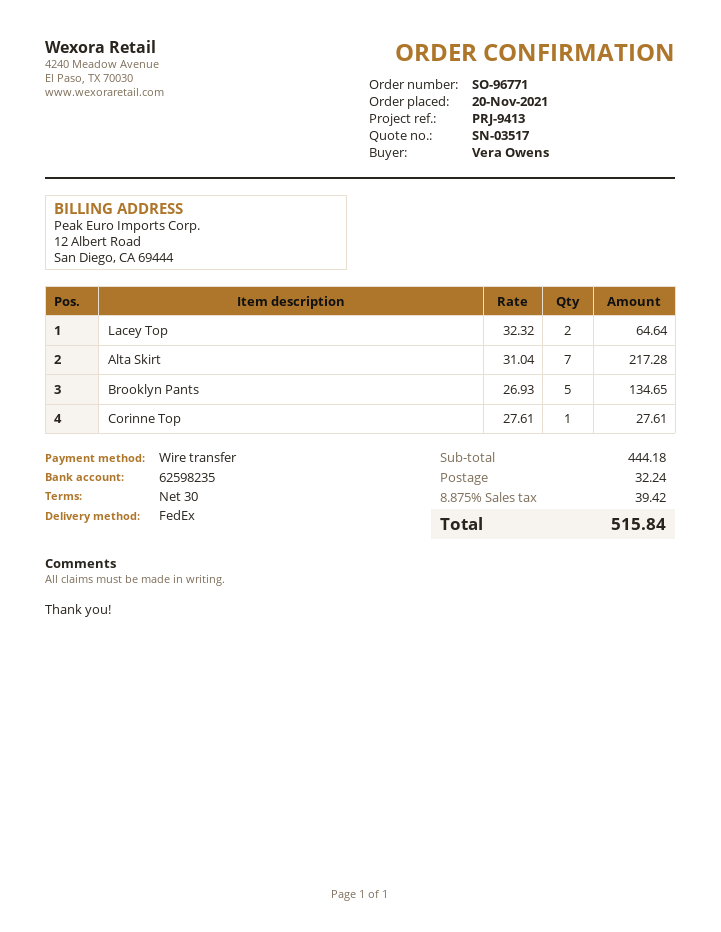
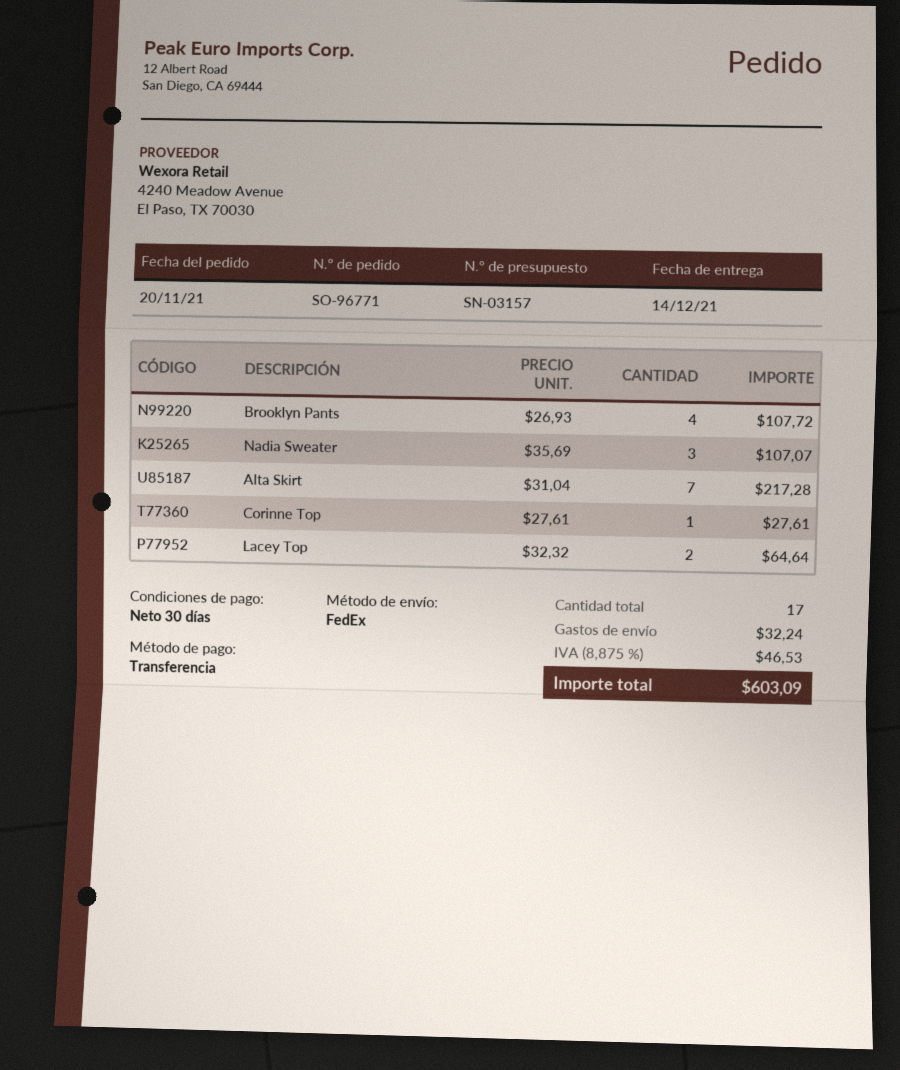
quote number: SN-03517 -> SN-03157
Brooklyn Pants: 5 x 26.93 = 134.65 -> 4 x 26.93 = 107.72
Nadia Sweater: none -> 3 x 35.69 = 107.07
tax: 8.875% = 39.42 -> 8.875% = 46.53
total: 515.84 -> 603.09

